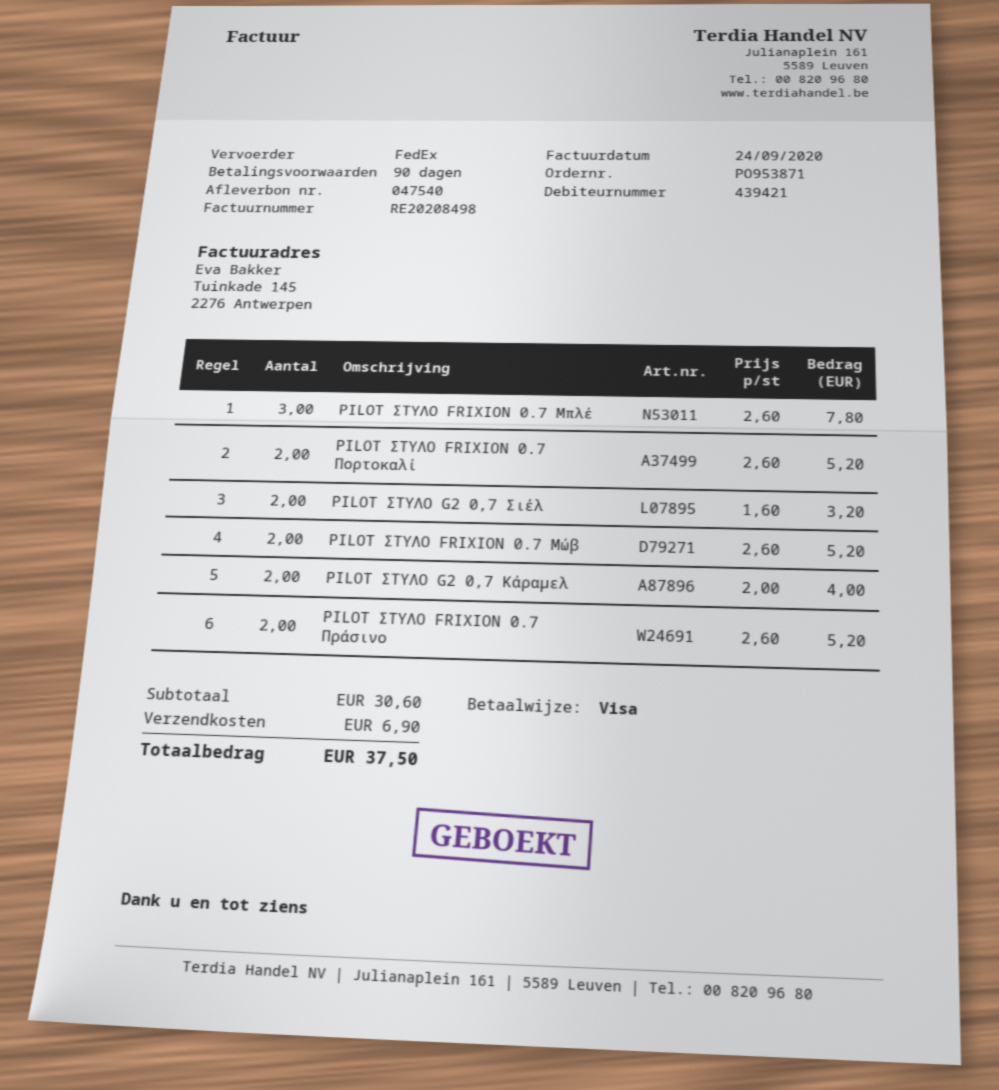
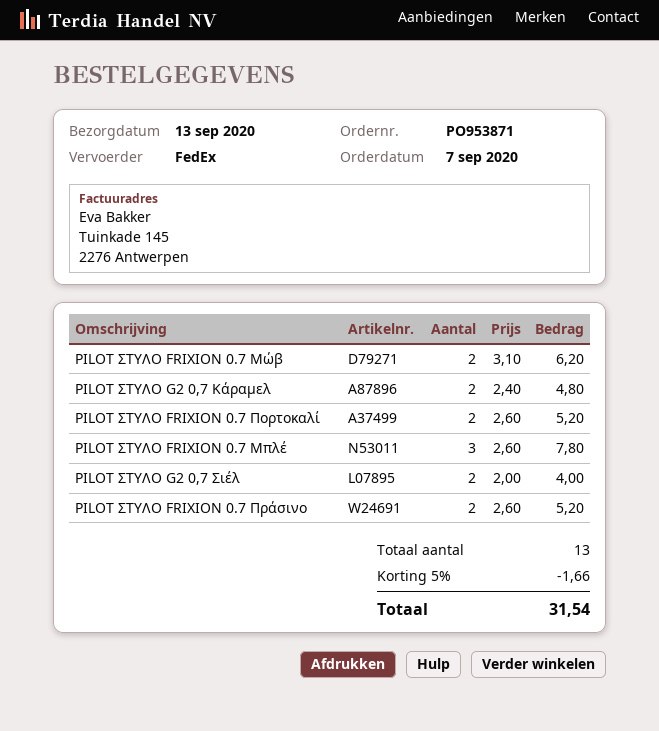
PILOT ΣΤΥΛΟ G2 0,7 Σιέλ: 2 x 1.60 = 3.20 -> 2 x 2.00 = 4.00
PILOT ΣΤΥΛΟ FRΙΧΙΟΝ 0.7 Μώβ: 2 x 2.60 = 5.20 -> 2 x 3.10 = 6.20
PILOT ΣΤΥΛΟ G2 0,7 Κάραμελ: 2 x 2.00 = 4.00 -> 2 x 2.40 = 4.80
discount: none -> 5% = 1.66
shipping: 6.90 -> none
total: 37.50 -> 31.54

